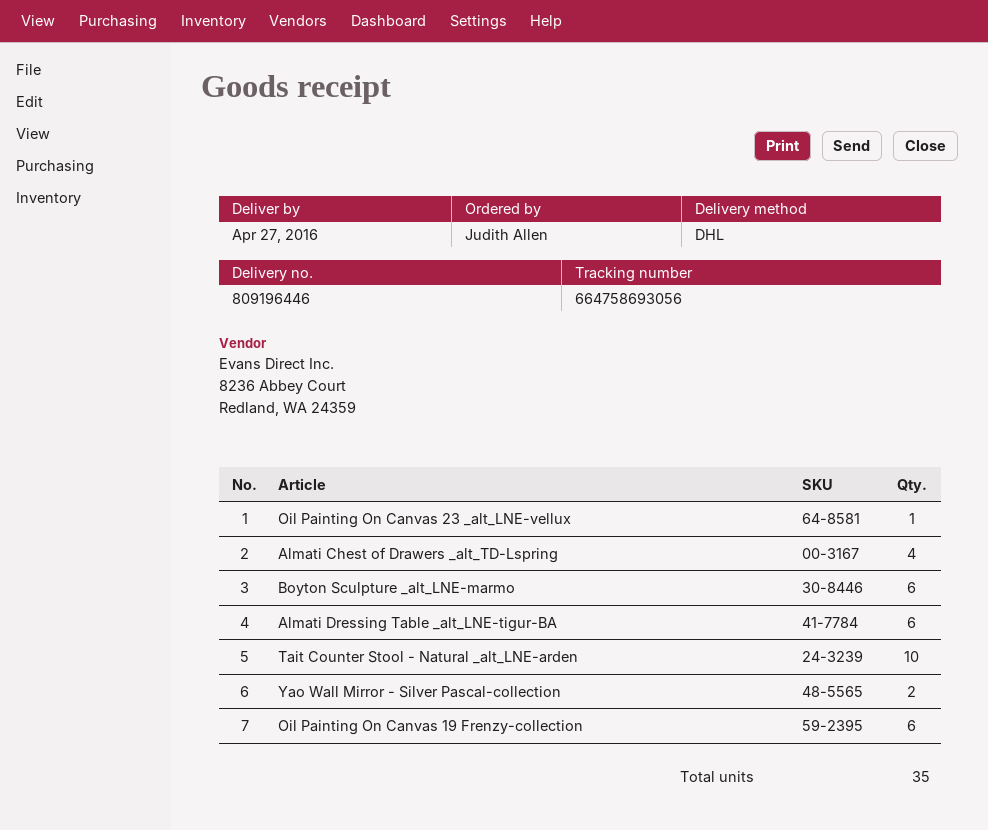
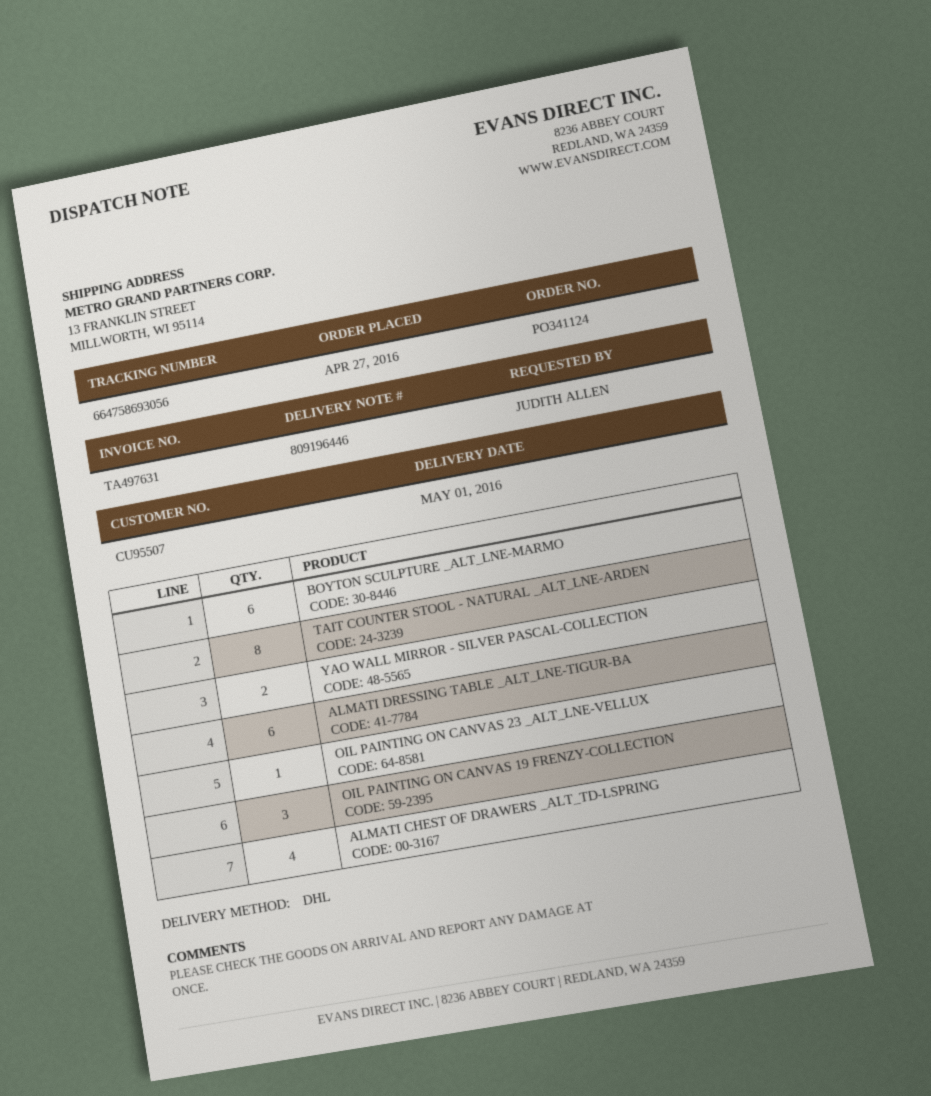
delivery date: 2016-04-27 -> 2016-05-01
Tait Counter Stool - Natural _alt_LNE-arden: 10 -> 8
Oil Painting On Canvas 19 Frenzy-collection: 6 -> 3

